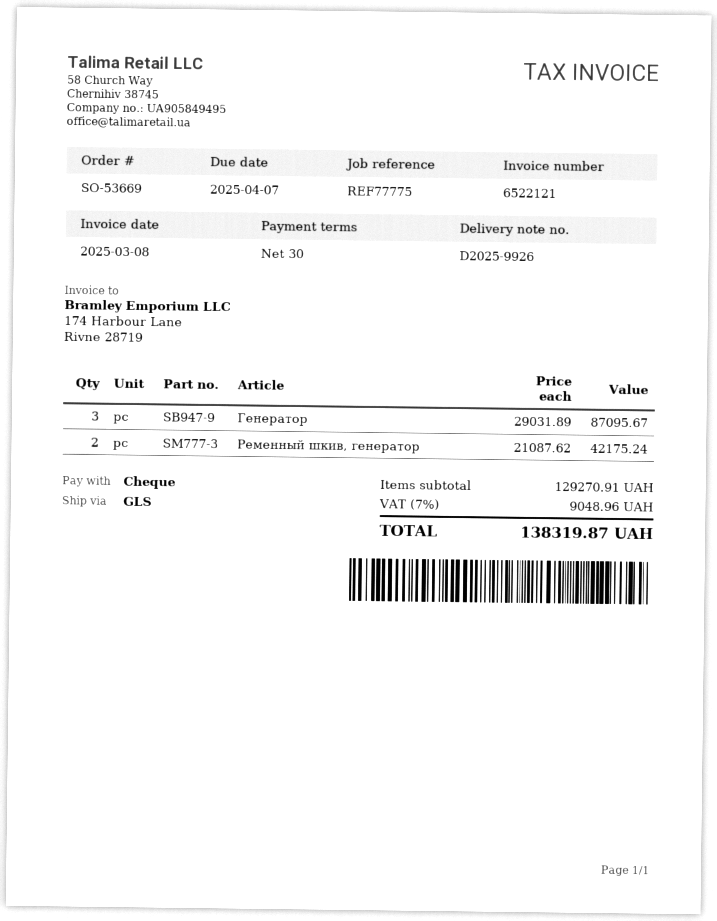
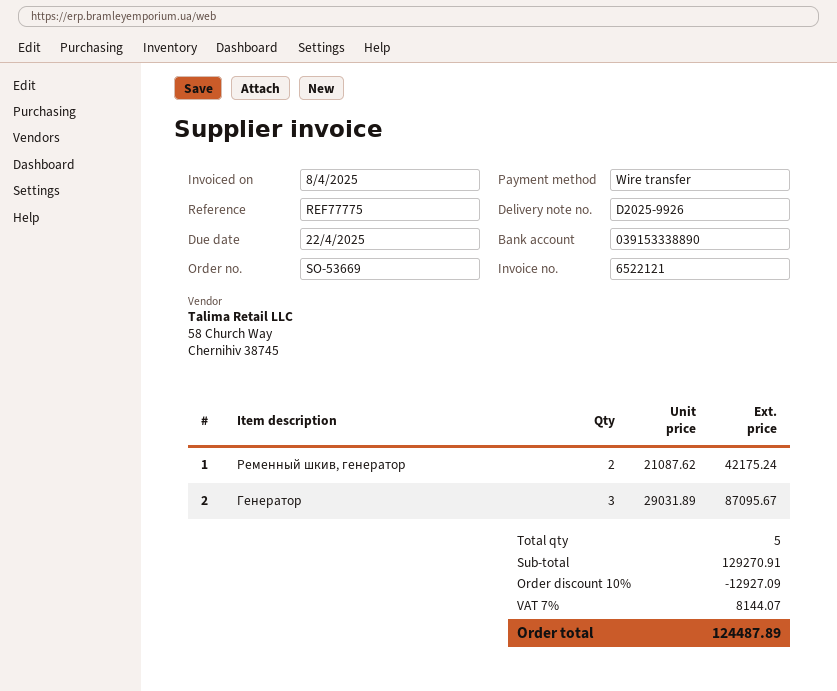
invoice date: 2025-03-08 -> 2025-04-08
due date: 2025-04-07 -> 2025-04-22
payment method: cheque -> bank transfer
discount: none -> 10% = 12927.09
tax: 7% = 9048.96 -> 7% = 8144.07
total: 138319.87 -> 124487.89

